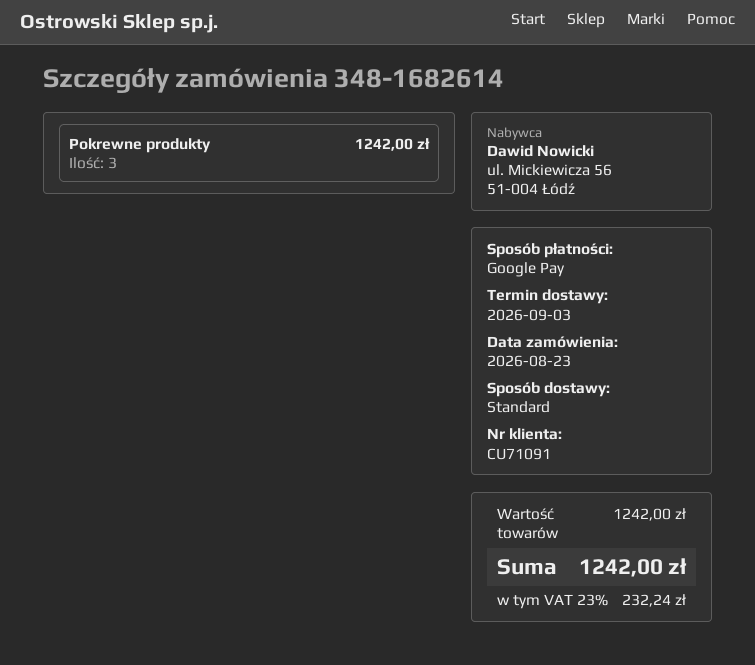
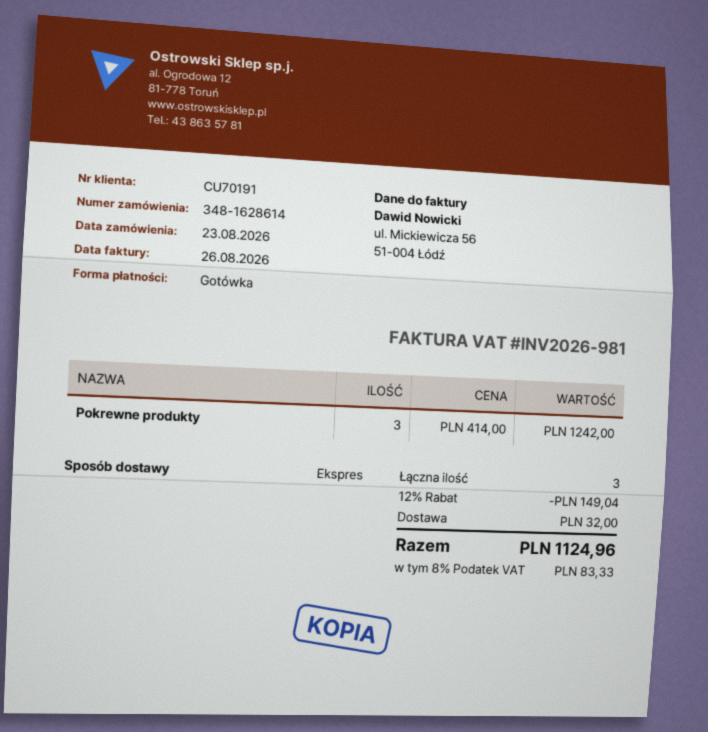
order number: 348-1682614 -> 348-1628614
customer number: CU71091 -> CU70191
payment method: Google Pay -> cash
shipping method: standard -> express
discount: none -> 12% = 149.04
shipping: none -> 32.00
tax: 23% = 232.24 -> 8% = 83.33
total: 1242.00 -> 1124.96

